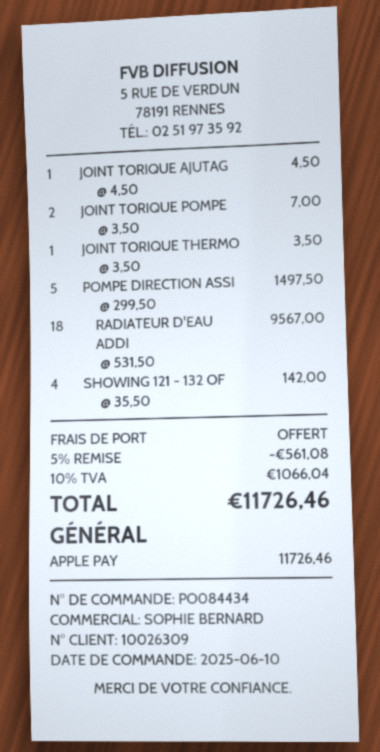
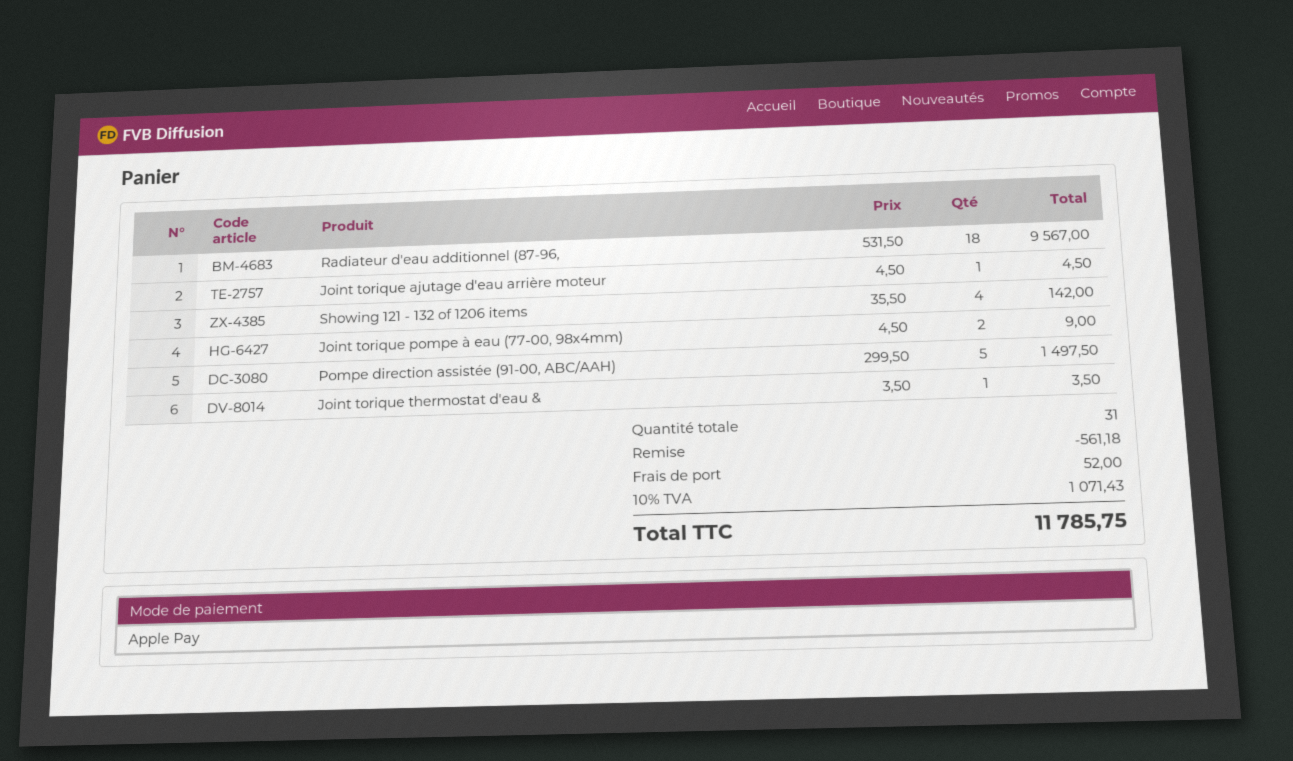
JOINT TORIQUE POMPE: 2 x 3.50 = 7.00 -> 2 x 4.50 = 9.00
discount: 561.08 -> 561.18
shipping: 0.00 -> 52.00
tax: 10% = 1066.04 -> 10% = 1071.43
total: 11726.46 -> 11785.75

